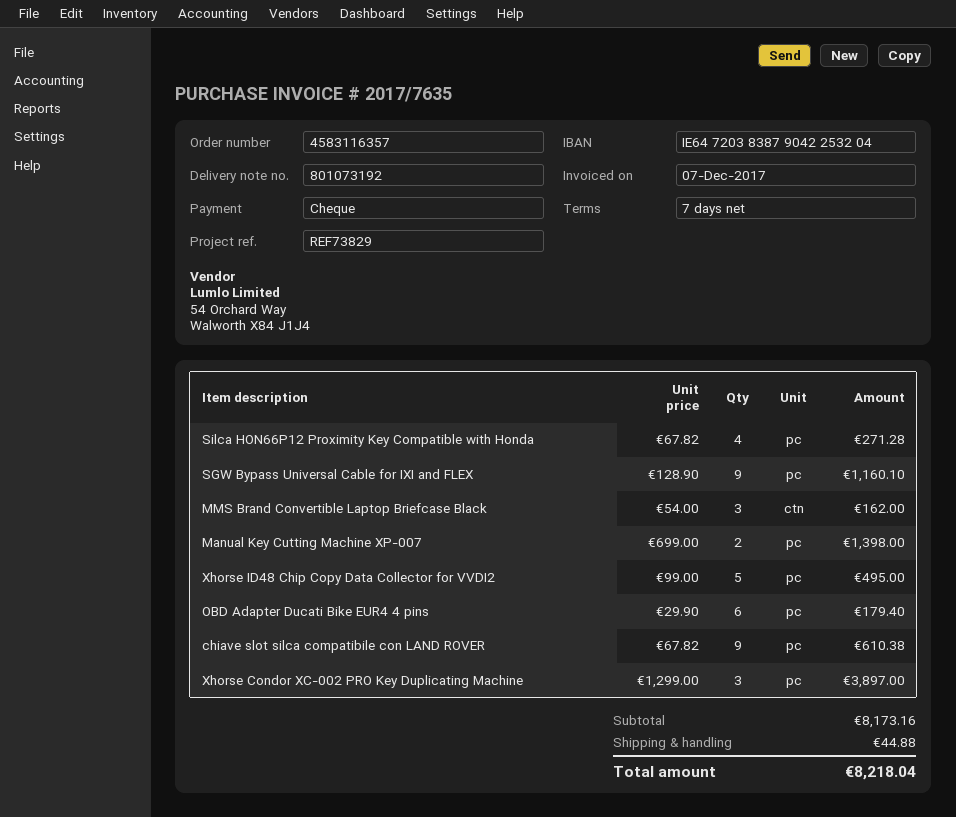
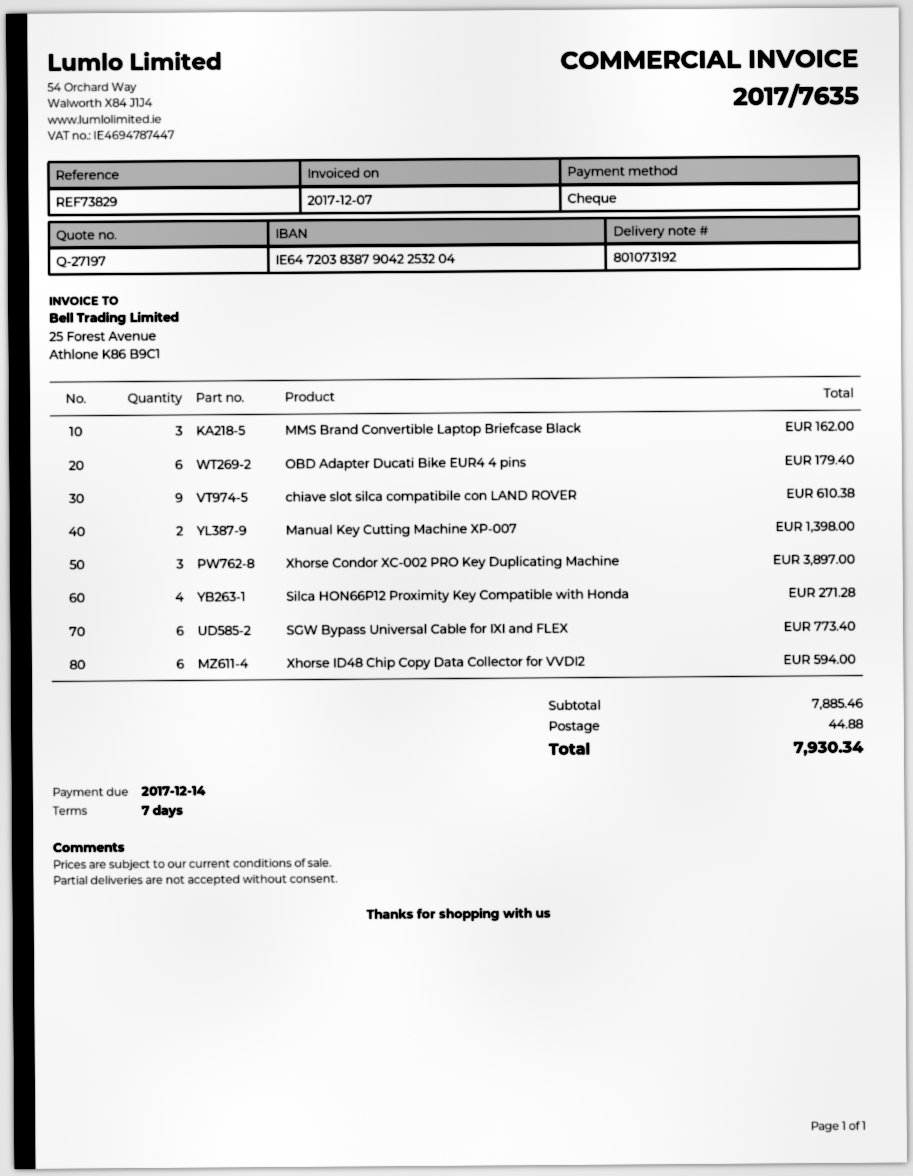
SGW Bypass Universal Cable for IXI and FLEX: 9 for 1160.10 -> 6 for 773.40
Xhorse ID48 Chip Copy Data Collector for VVDI2: 5 for 495.00 -> 6 for 594.00
subtotal: 8173.16 -> 7885.46
total: 8218.04 -> 7930.34

